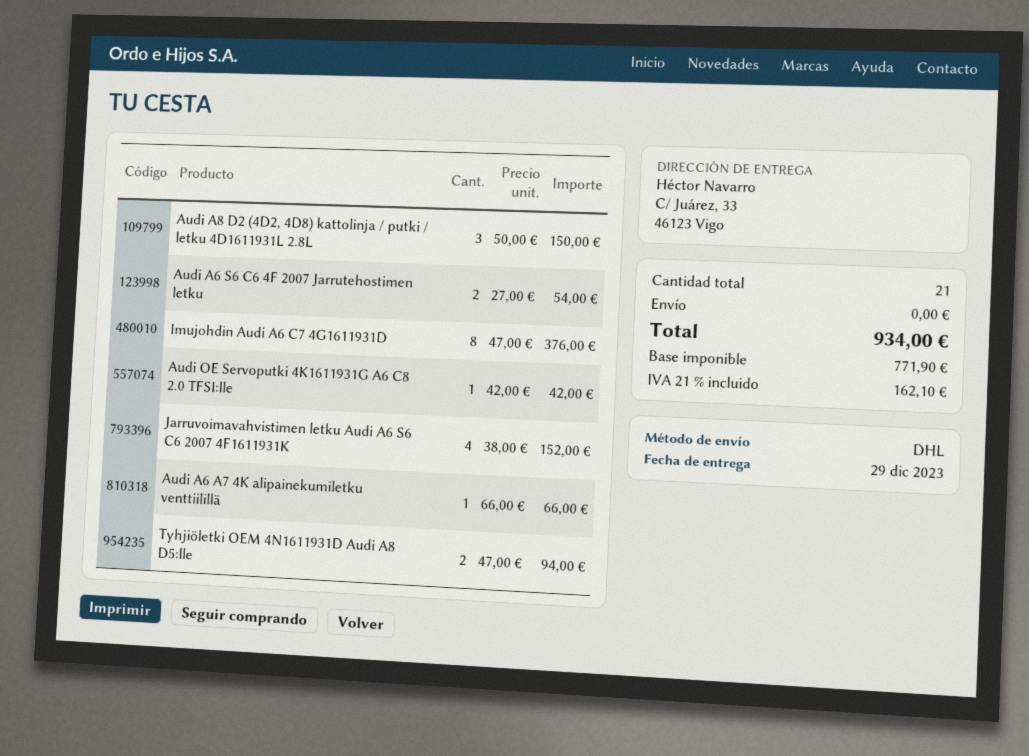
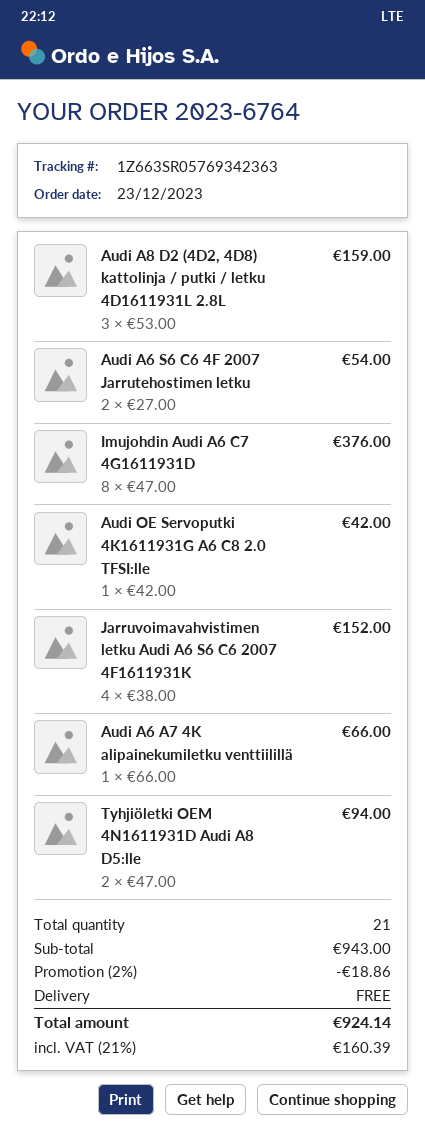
Audi A8 D2 (4D2, 4D8) kattolinja / putki / letku 4D1611931L 2.8L: 3 x 50.00 = 150.00 -> 3 x 53.00 = 159.00
discount: none -> 2% = 18.86
tax: 21% = 162.10 -> 21% = 160.39
total: 934.00 -> 924.14

